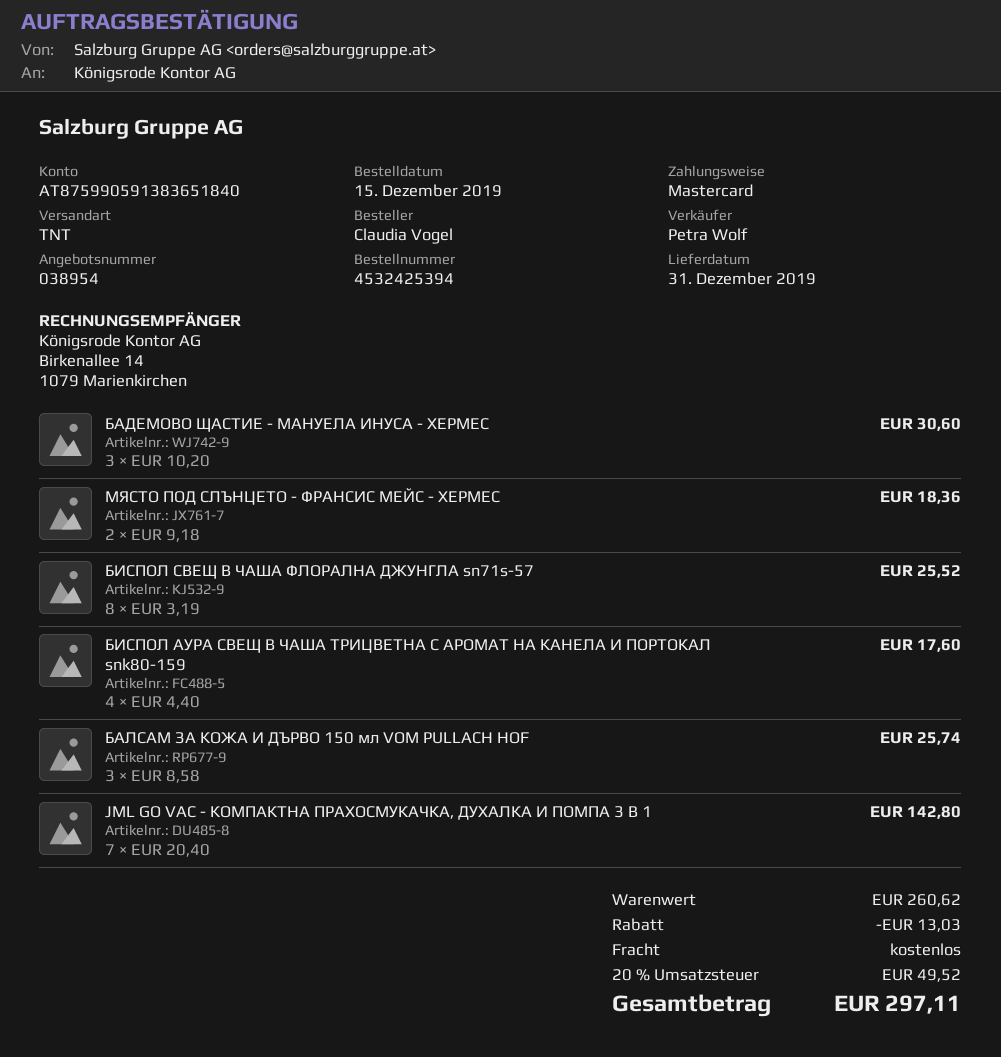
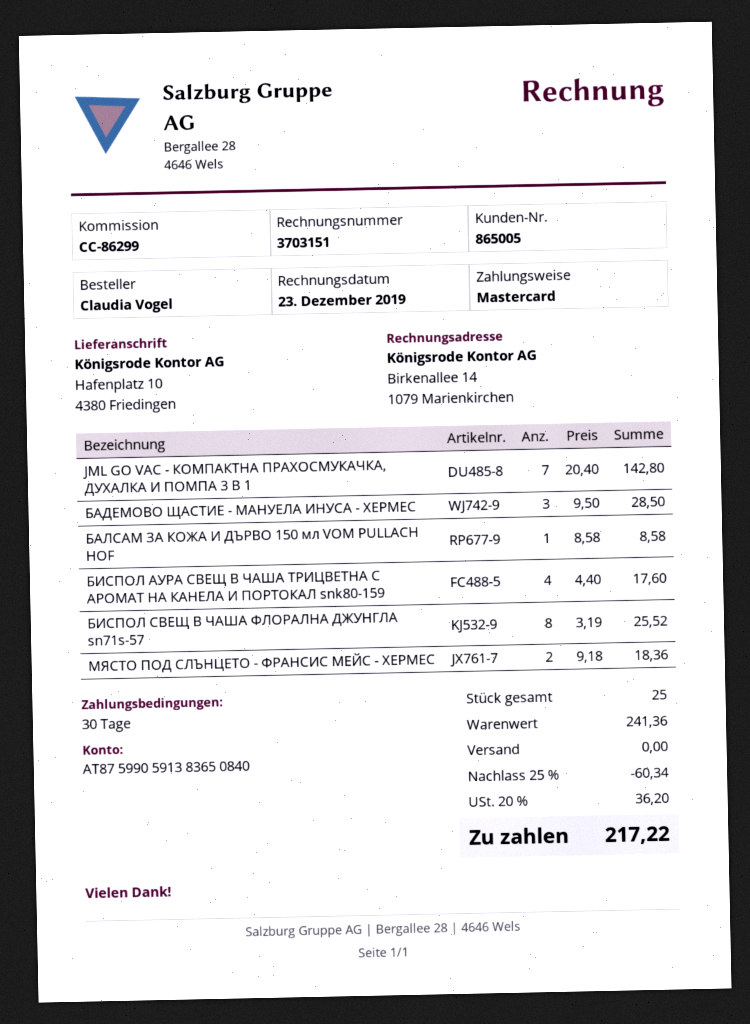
bank account: AT875990591383651840 -> AT875990591383650840
БАДЕМОВО ЩАСТИЕ - МАНУЕЛА ИНУСА - ХЕРМЕС: 3 x 10.20 = 30.60 -> 3 x 9.50 = 28.50
БАЛСАМ ЗА КОЖА И ДЪРВО 150 мл VOM PULLACH HOF: 3 x 8.58 = 25.74 -> 1 x 8.58 = 8.58
subtotal: 260.62 -> 241.36
discount: 13.03 -> 60.34
tax: 20% = 49.52 -> 20% = 36.20
total: 297.11 -> 217.22

